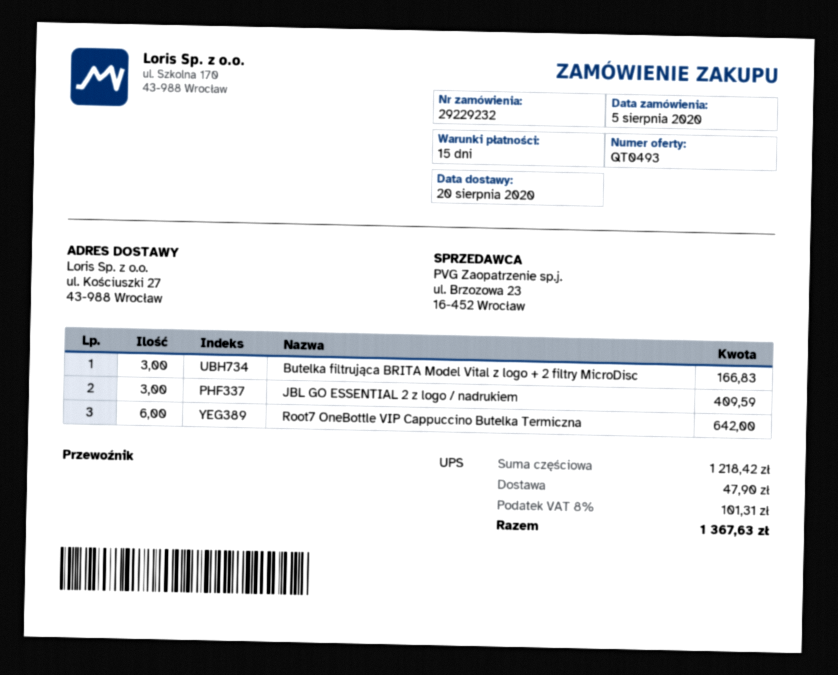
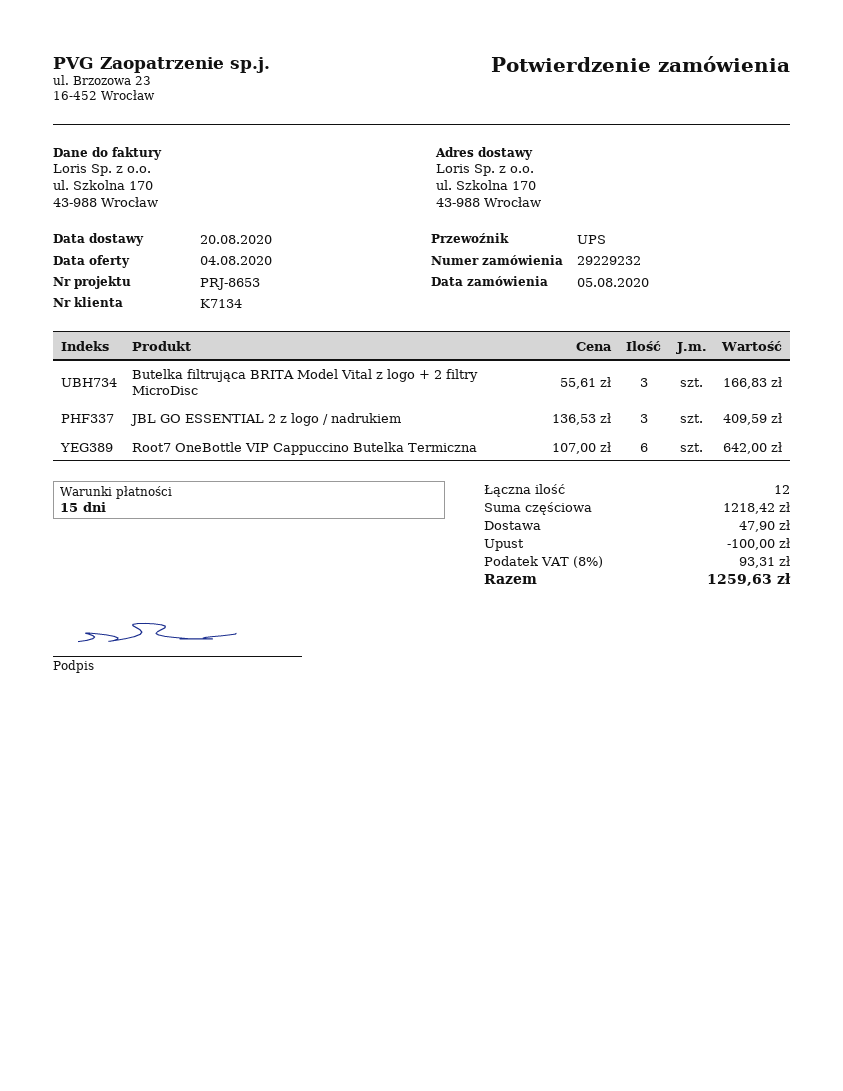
ship to: ul. Kościuszki 27, 43-988 Wrocław -> ul. Szkolna 170, 43-988 Wrocław
discount: none -> 100.00
tax: 8% = 101.31 -> 8% = 93.31
total: 1367.63 -> 1259.63

